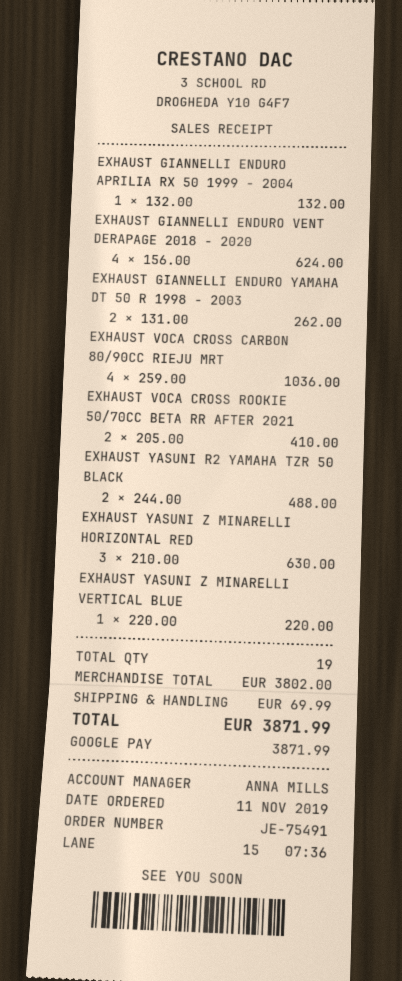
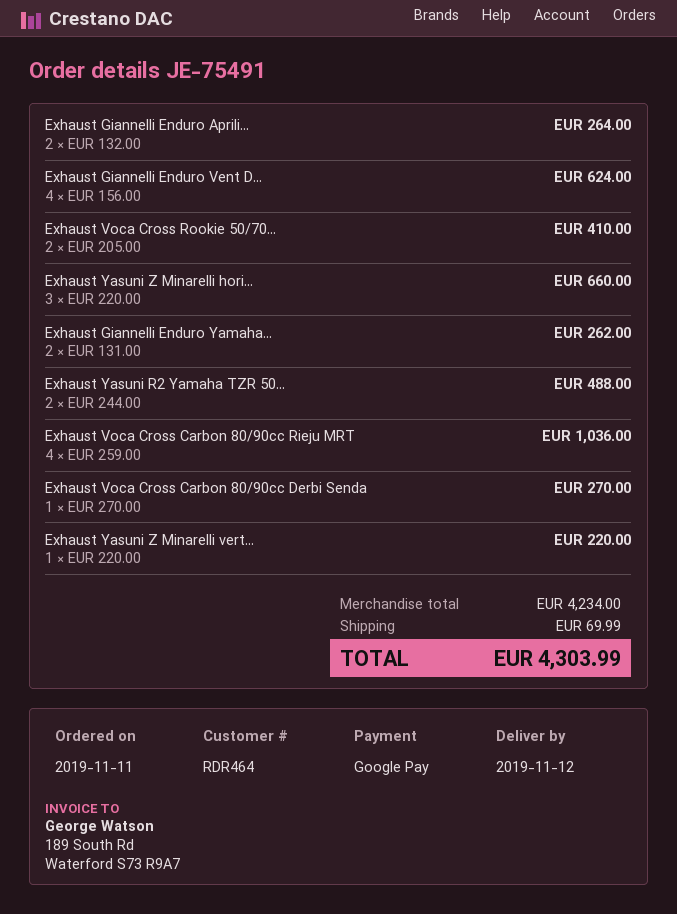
EXHAUST GIANNELLI ENDURO APRILIA RX 50 1999 - 2004: 1 x 132.00 = 132.00 -> 2 x 132.00 = 264.00
EXHAUST YASUNI Z MINARELLI HORIZONTAL RED: 3 x 210.00 = 630.00 -> 3 x 220.00 = 660.00
Exhaust Voca Cross Carbon 80/90cc Derbi Senda: none -> 1 x 270.00 = 270.00
subtotal: 3802.00 -> 4234.00
total: 3871.99 -> 4303.99

